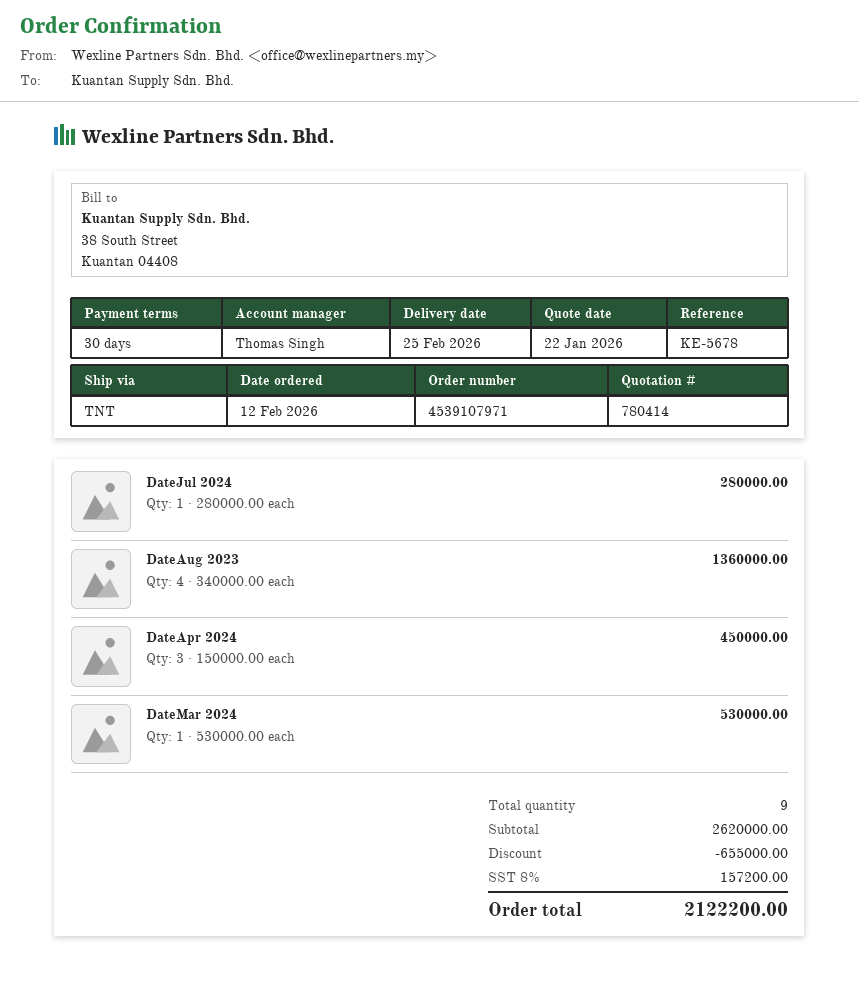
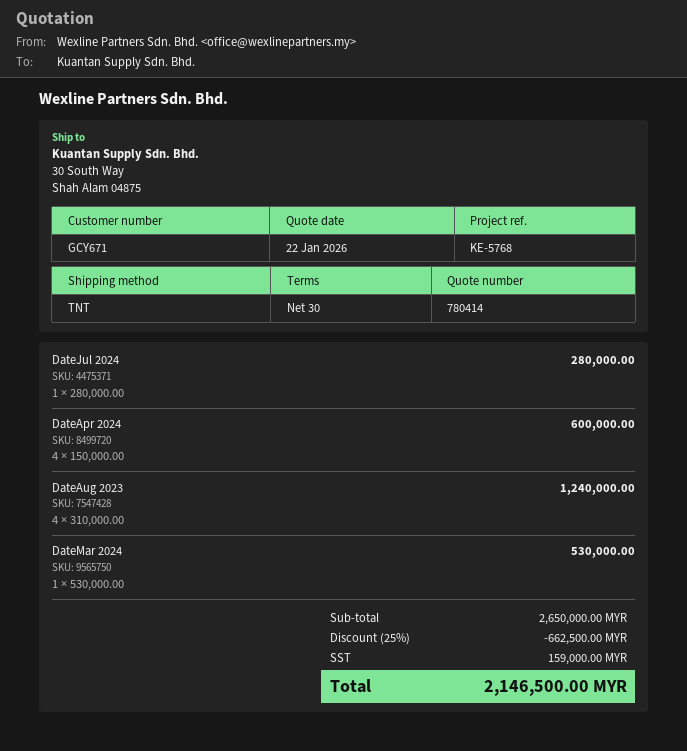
reference: KE-5678 -> KE-5768
DateAug 2023: 4 x 340000.00 = 1360000.00 -> 4 x 310000.00 = 1240000.00
DateApr 2024: 3 x 150000.00 = 450000.00 -> 4 x 150000.00 = 600000.00
subtotal: 2620000.00 -> 2650000.00
discount: 655000.00 -> 662500.00
tax: 157200.00 -> 159000.00
total: 2122200.00 -> 2146500.00

